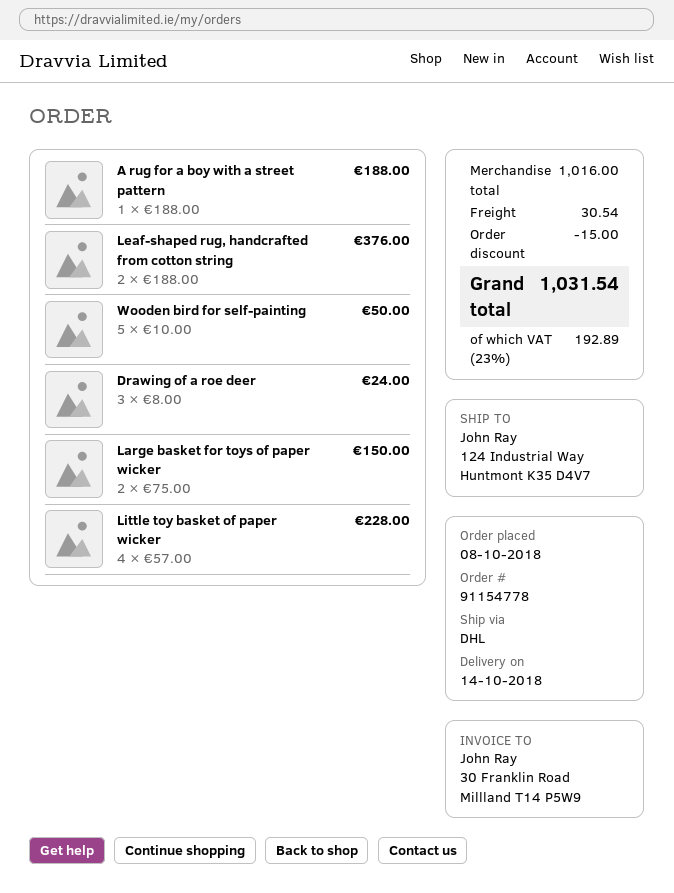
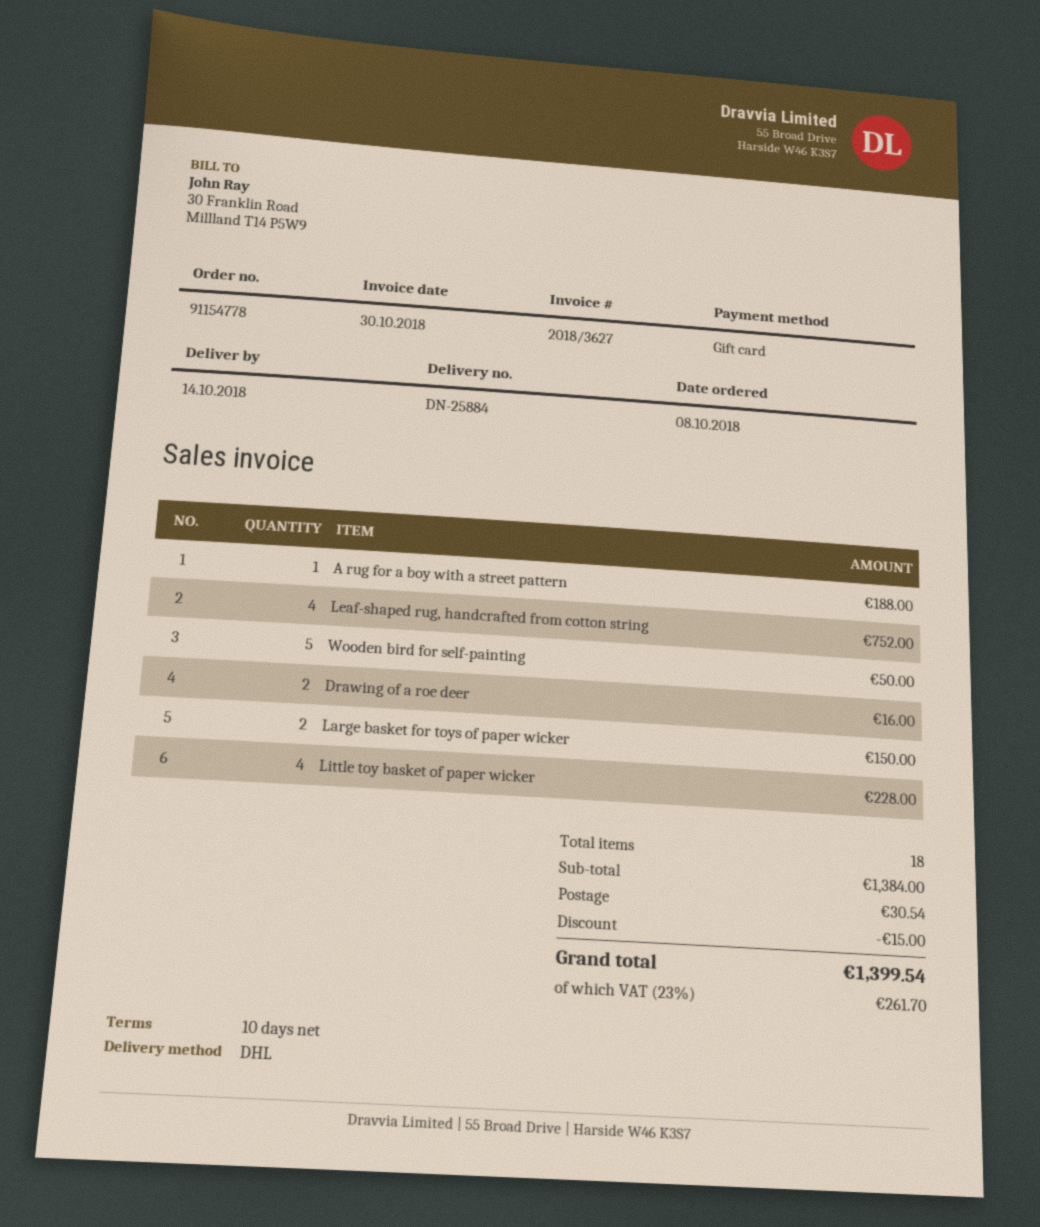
Leaf-shaped rug, handcrafted from cotton string: 2 for 376.00 -> 4 for 752.00
Drawing of a roe deer: 3 for 24.00 -> 2 for 16.00
subtotal: 1016.00 -> 1384.00
tax: 23% = 192.89 -> 23% = 261.70
total: 1031.54 -> 1399.54

